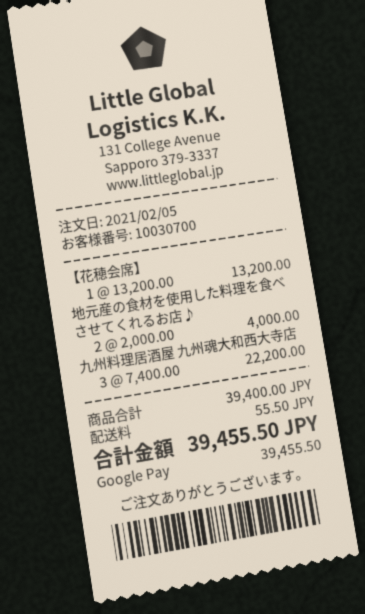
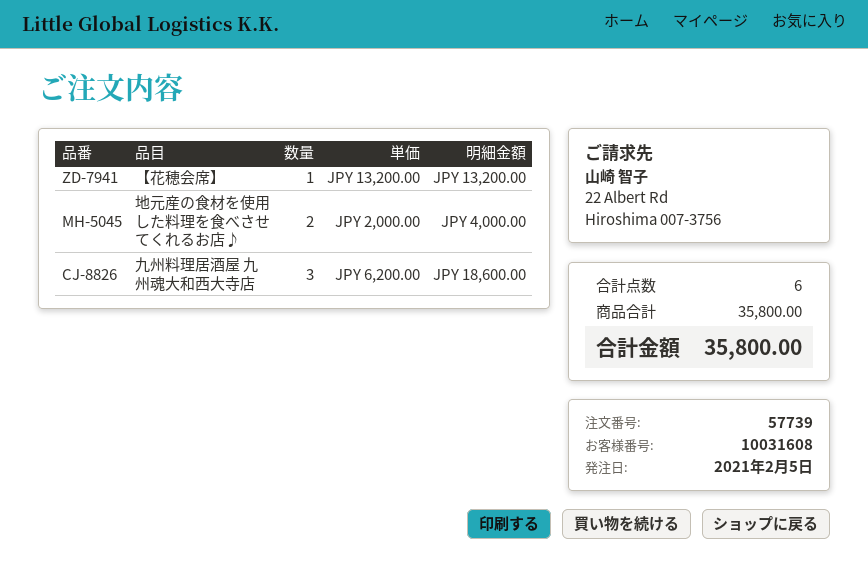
customer number: 10030700 -> 10031608
九州料理居酒屋 九州魂大和西大寺店: 3 x 7400.00 = 22200.00 -> 3 x 6200.00 = 18600.00
subtotal: 39400.00 -> 35800.00
shipping: 55.50 -> none
total: 39455.50 -> 35800.00

